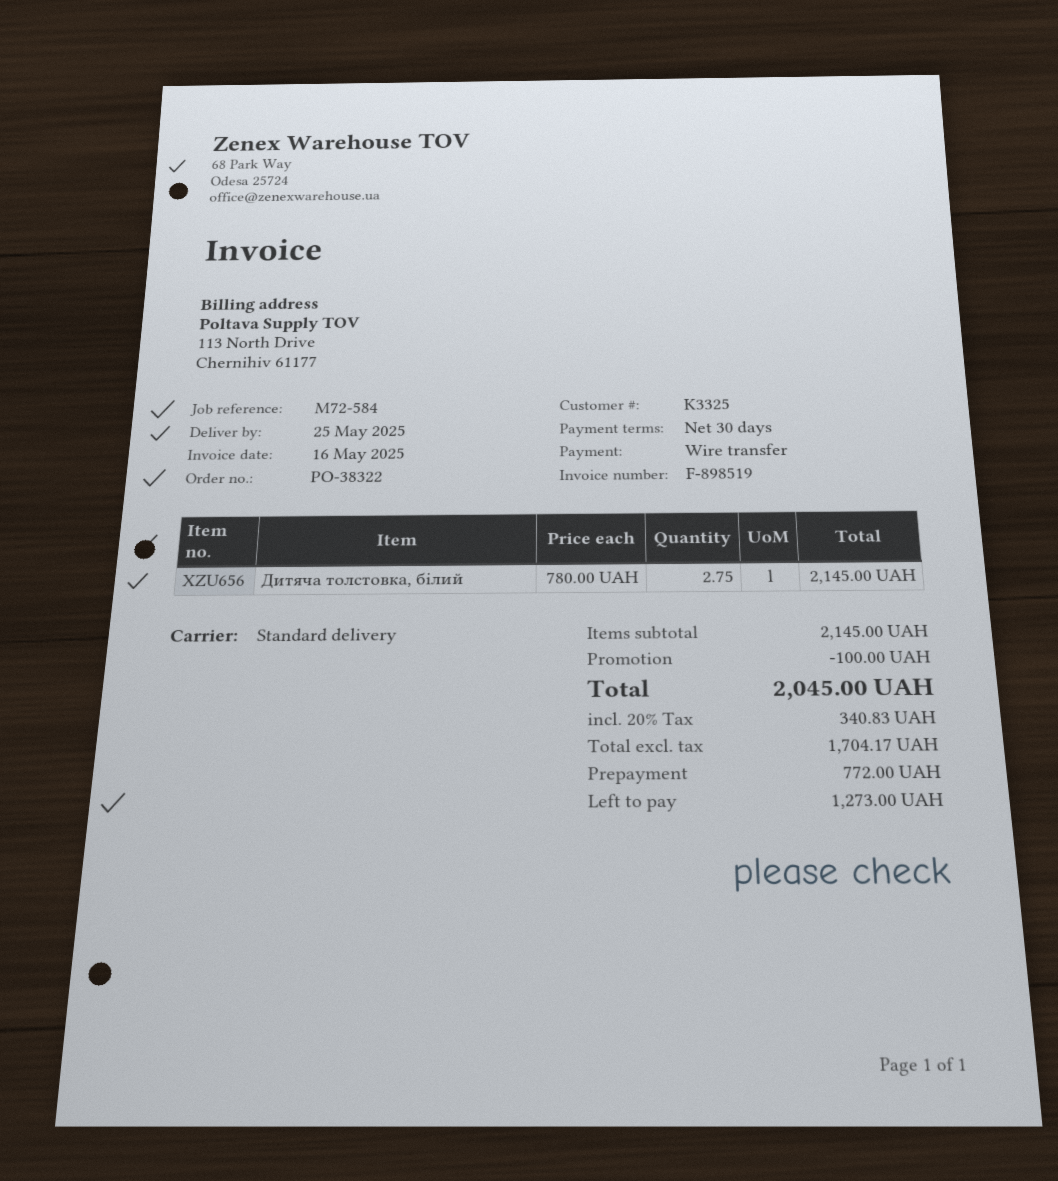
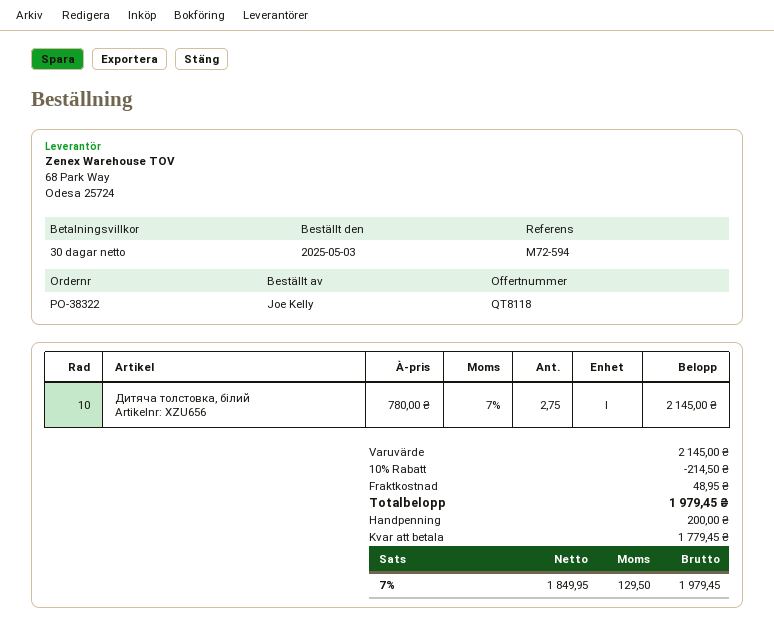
reference: M72-584 -> M72-594
discount: 100.00 -> 214.50
shipping: none -> 48.95
net: 1704.17 -> 1849.95
tax: 20% = 340.83 -> 7% = 129.50
total: 2045.00 -> 1979.45
deposit: 772.00 -> 200.00
balance: 1273.00 -> 1779.45

